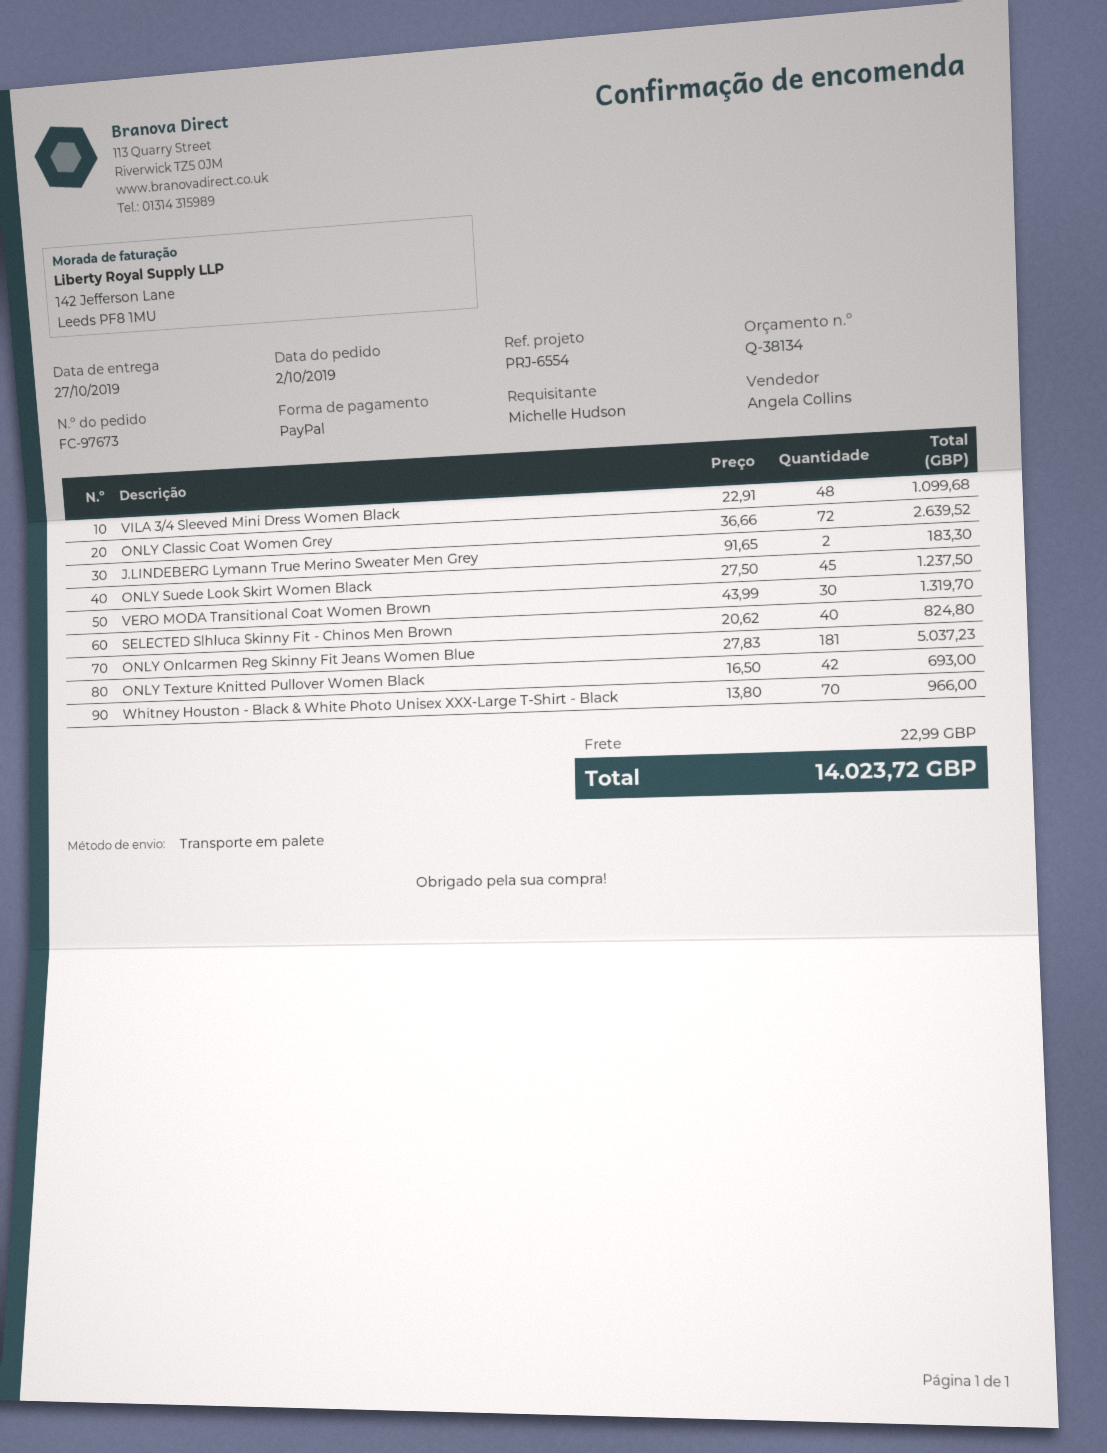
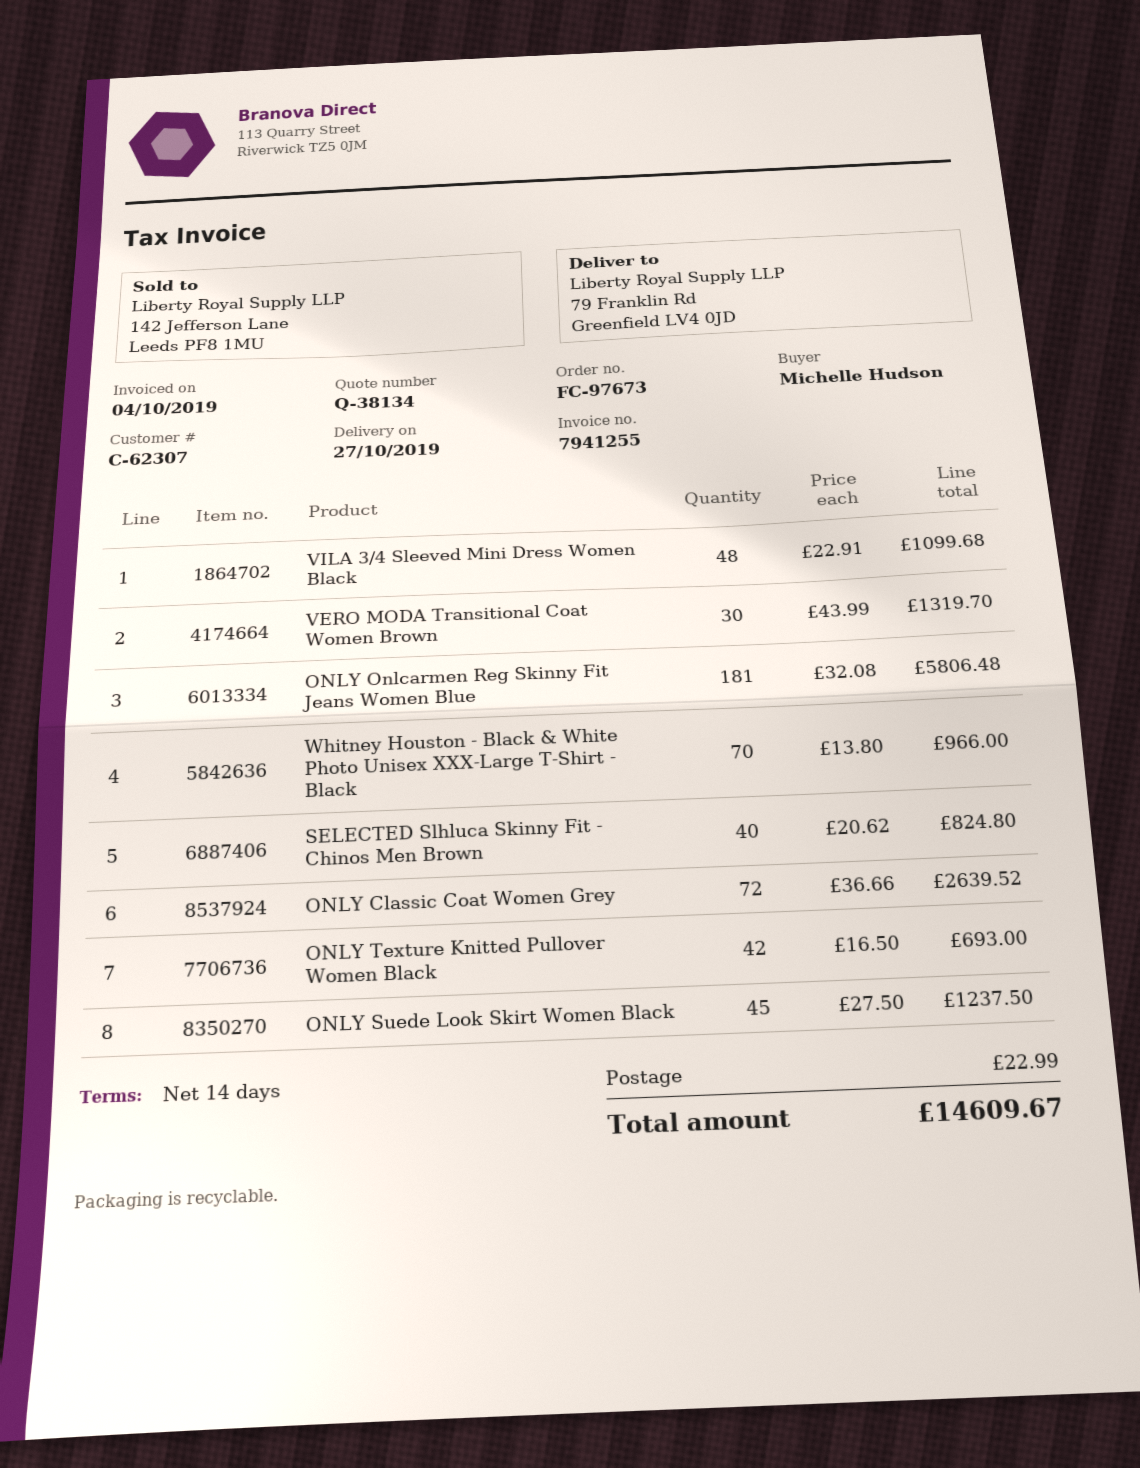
J.LINDEBERG Lymann True Merino Sweater Men Grey: 2 x 91.65 = 183.30 -> none
ONLY Onlcarmen Reg Skinny Fit Jeans Women Blue: 181 x 27.83 = 5037.23 -> 181 x 32.08 = 5806.48
total: 14023.72 -> 14609.67

